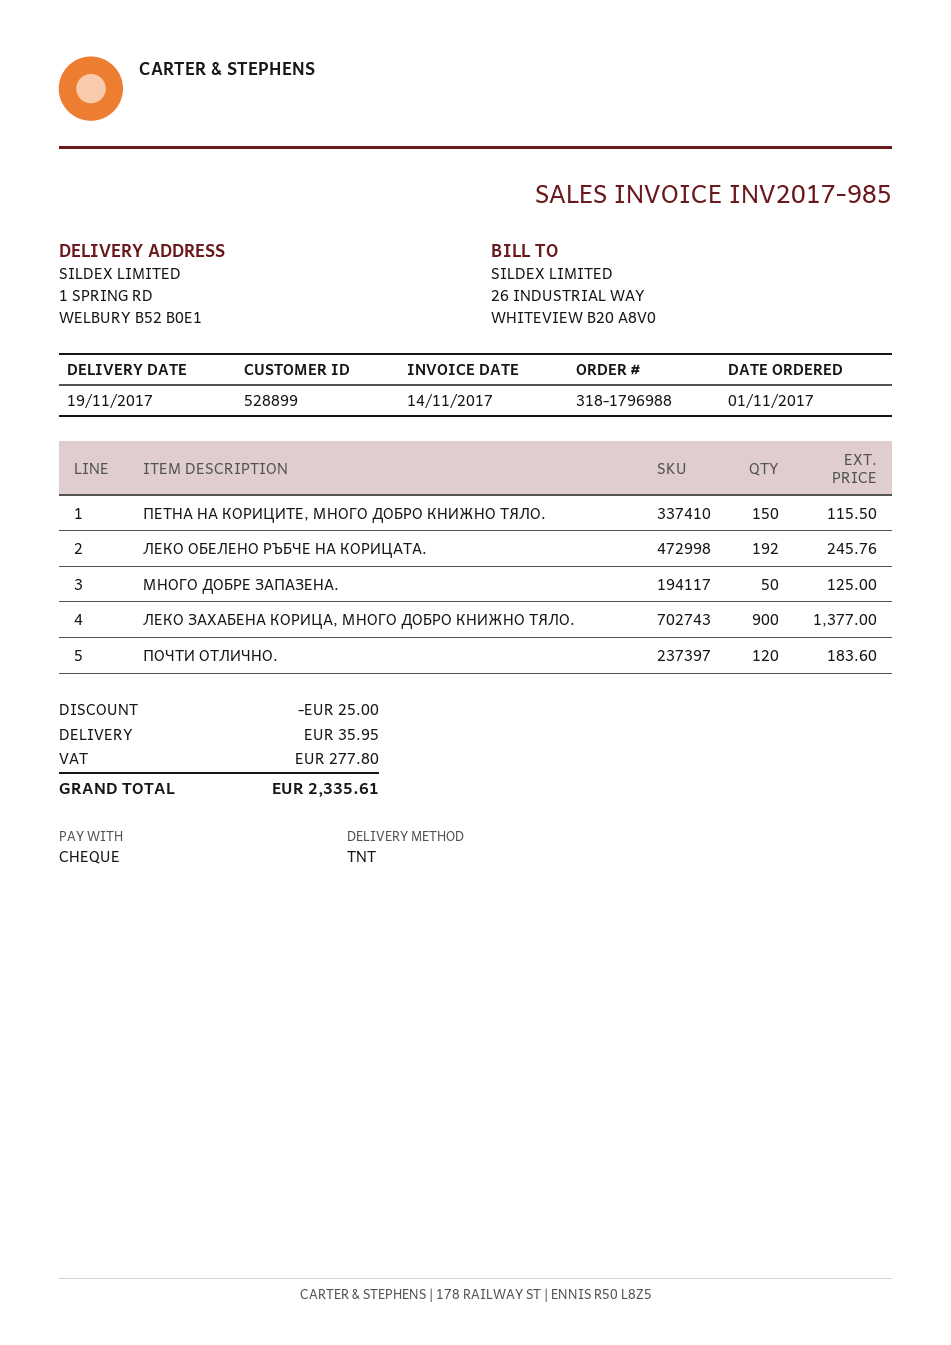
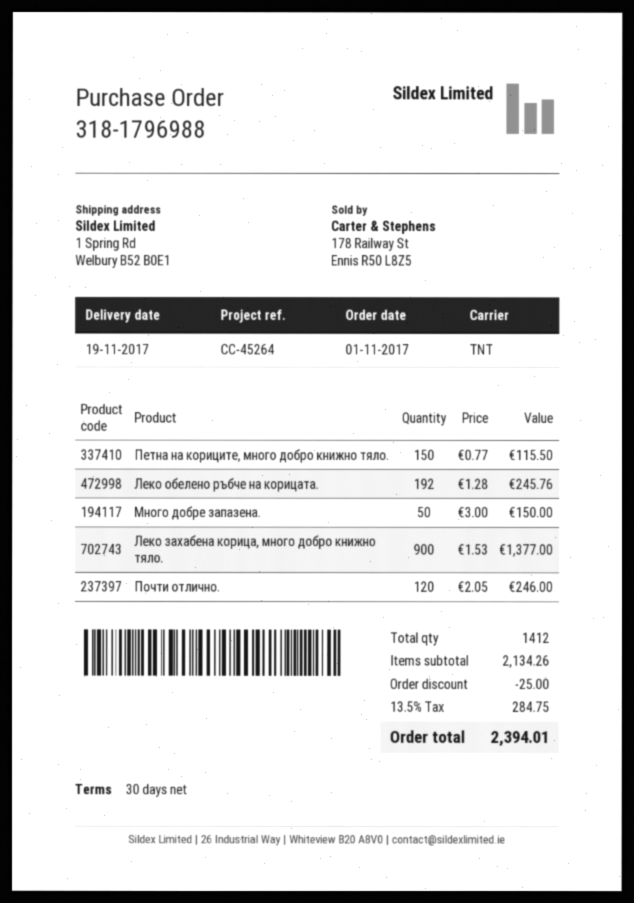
МНОГО ДОБРЕ ЗАПАЗЕНА.: 50 for 125.00 -> 50 for 150.00
ПОЧТИ ОТЛИЧНО.: 120 for 183.60 -> 120 for 246.00
shipping: 35.95 -> none
tax: 277.80 -> 284.75
total: 2335.61 -> 2394.01

